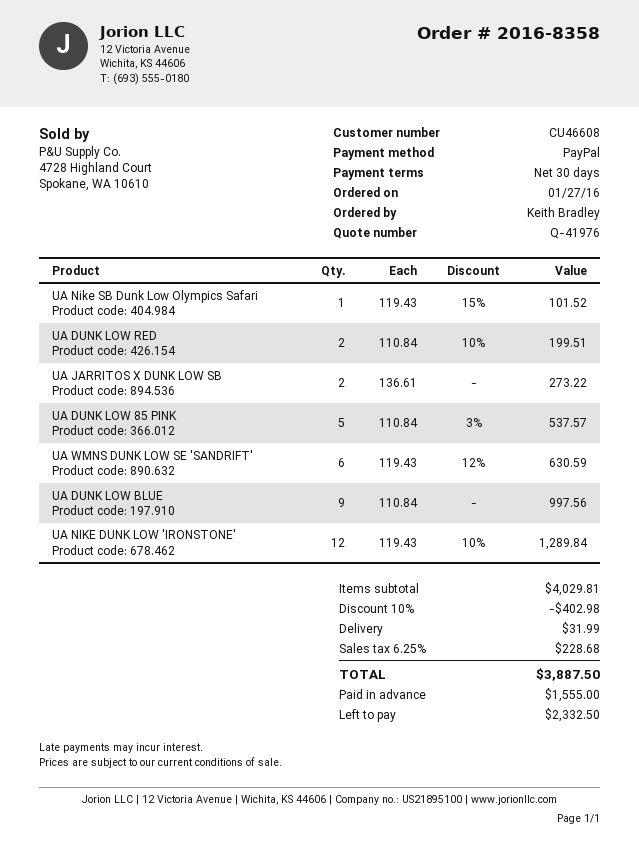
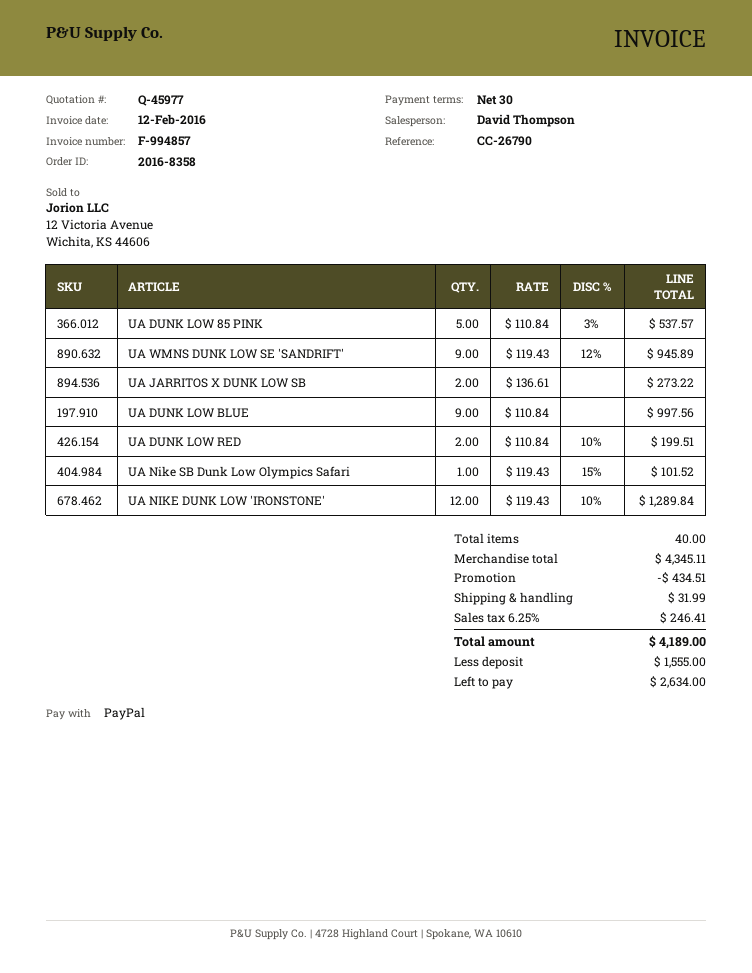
quote number: Q-41976 -> Q-45977
UA WMNS DUNK LOW SE 'SANDRIFT': 6 x 119.43 - 12% = 630.59 -> 9 x 119.43 - 12% = 945.89
subtotal: 4029.81 -> 4345.11
discount: 402.98 -> 434.51
tax: 6.25% = 228.68 -> 6.25% = 246.41
total: 3887.50 -> 4189.00
balance: 2332.50 -> 2634.00

